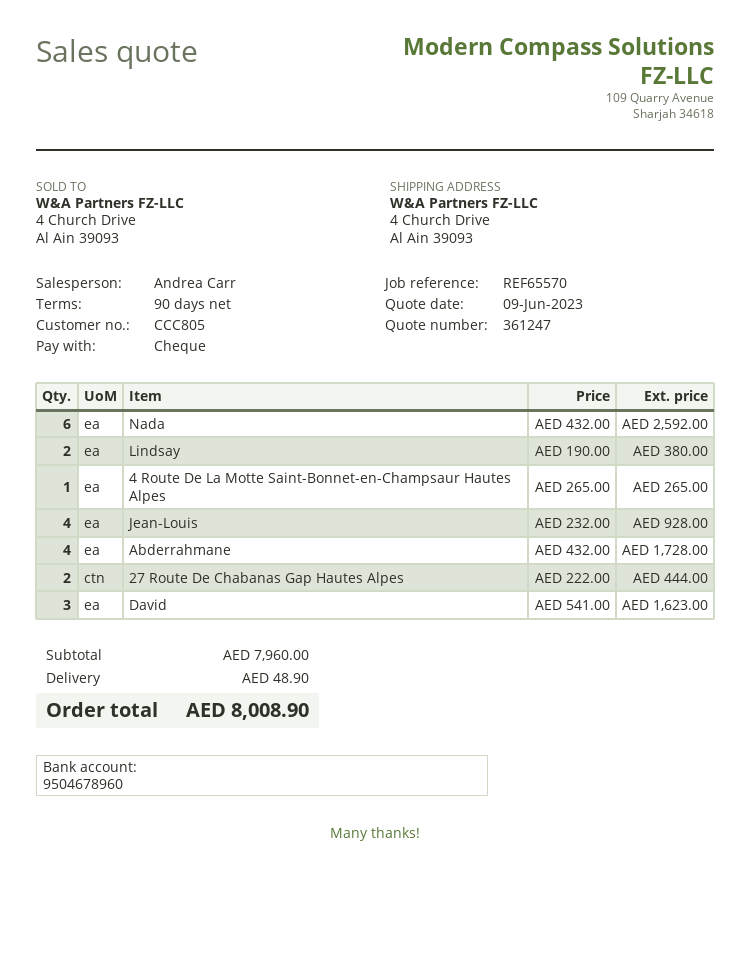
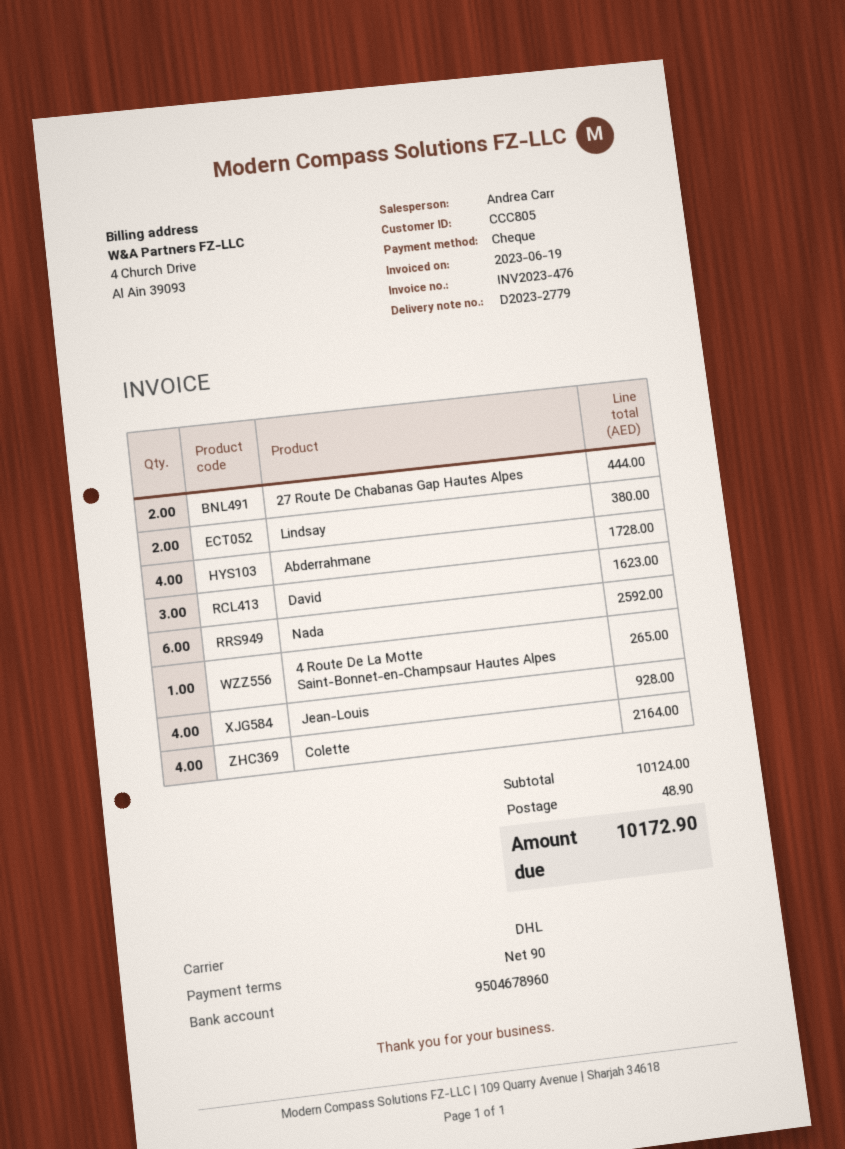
Colette: none -> 4 for 2164.00
subtotal: 7960.00 -> 10124.00
total: 8008.90 -> 10172.90

